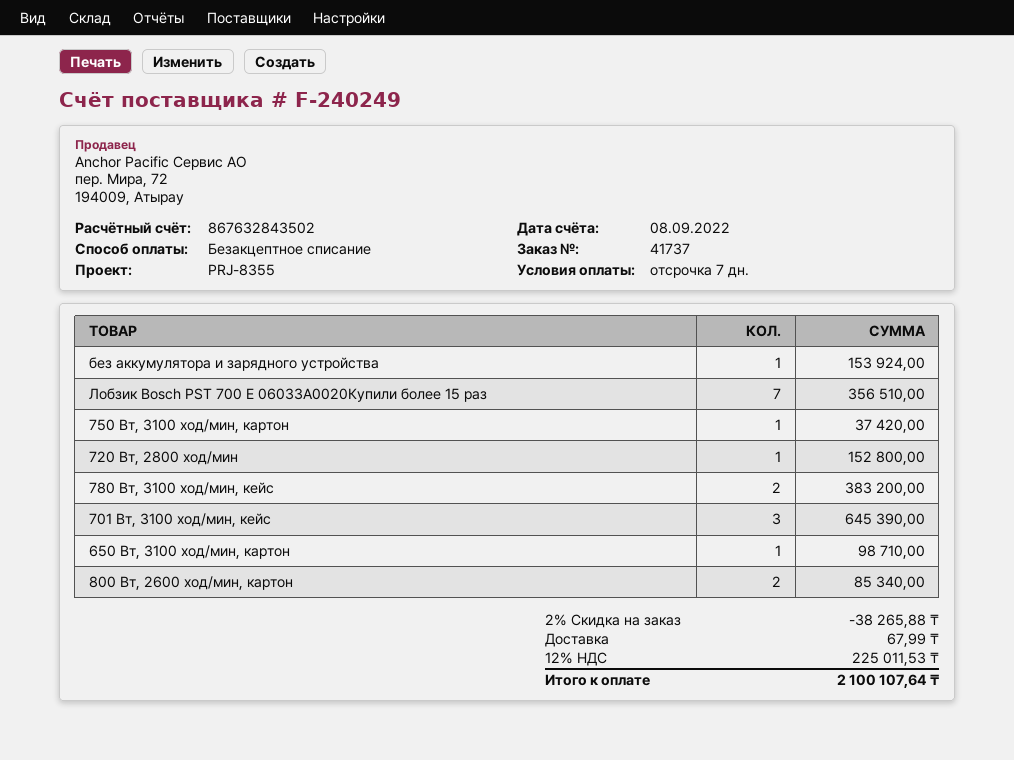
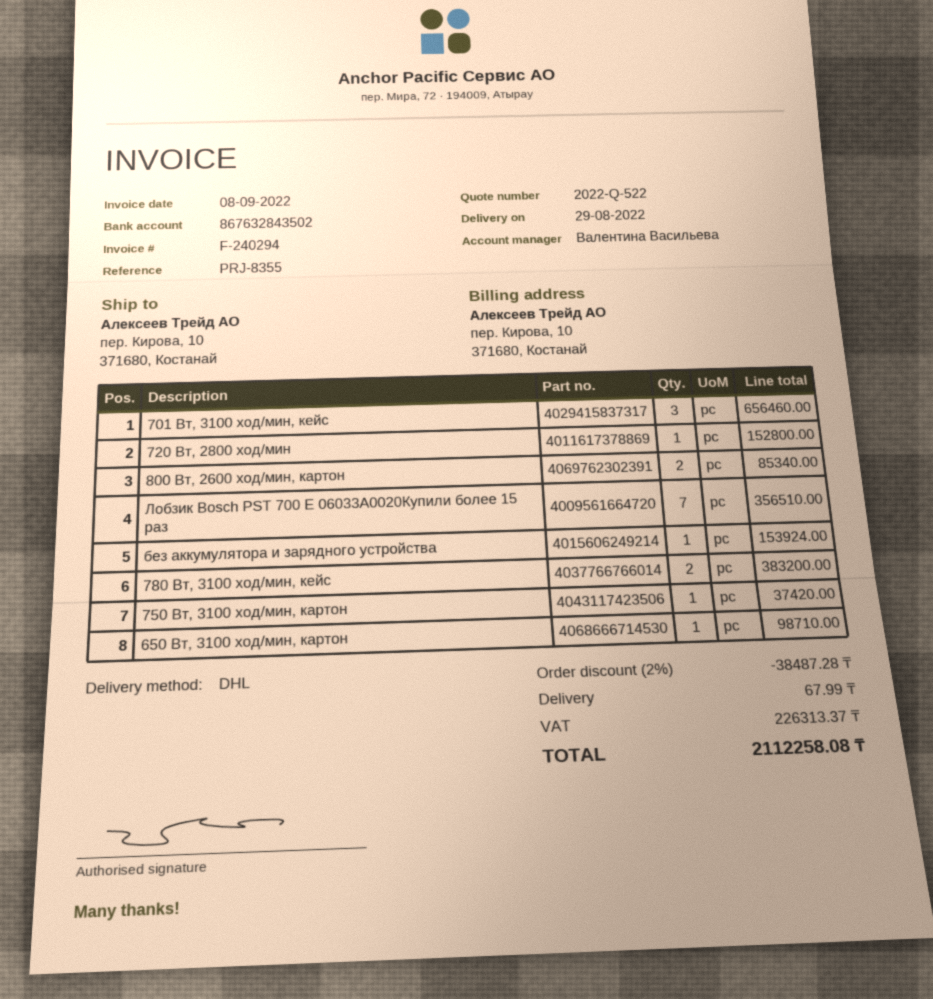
invoice number: F-240249 -> F-240294
701 Вт, 3100 ход/мин, кейс: 3 for 645390.00 -> 3 for 656460.00
discount: 2% = 38265.88 -> 2% = 38487.28
tax: 225011.53 -> 226313.37
total: 2100107.64 -> 2112258.08

